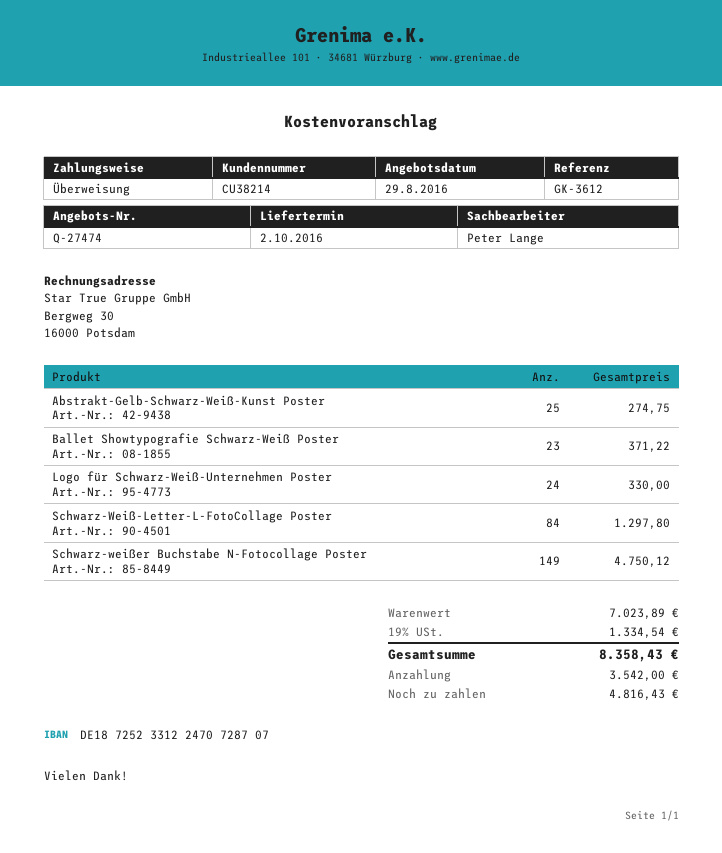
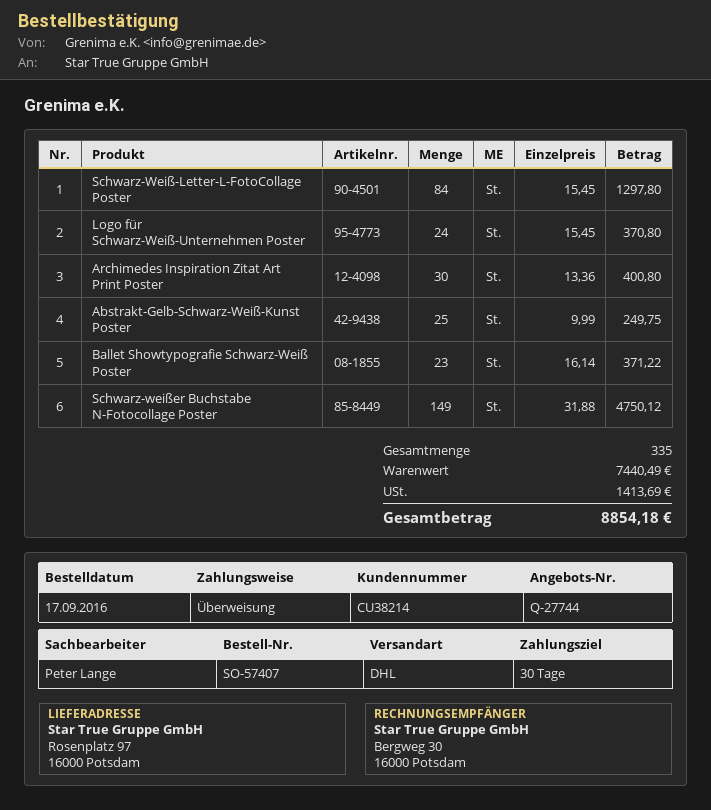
quote number: Q-27474 -> Q-27744
Abstrakt-Gelb-Schwarz-Weiß-Kunst Poster: 25 for 274.75 -> 25 for 249.75
Logo für Schwarz-Weiß-Unternehmen Poster: 24 for 330.00 -> 24 for 370.80
Archimedes Inspiration Zitat Art Print Poster: none -> 30 for 400.80
subtotal: 7023.89 -> 7440.49
tax: 1334.54 -> 1413.69
total: 8358.43 -> 8854.18

